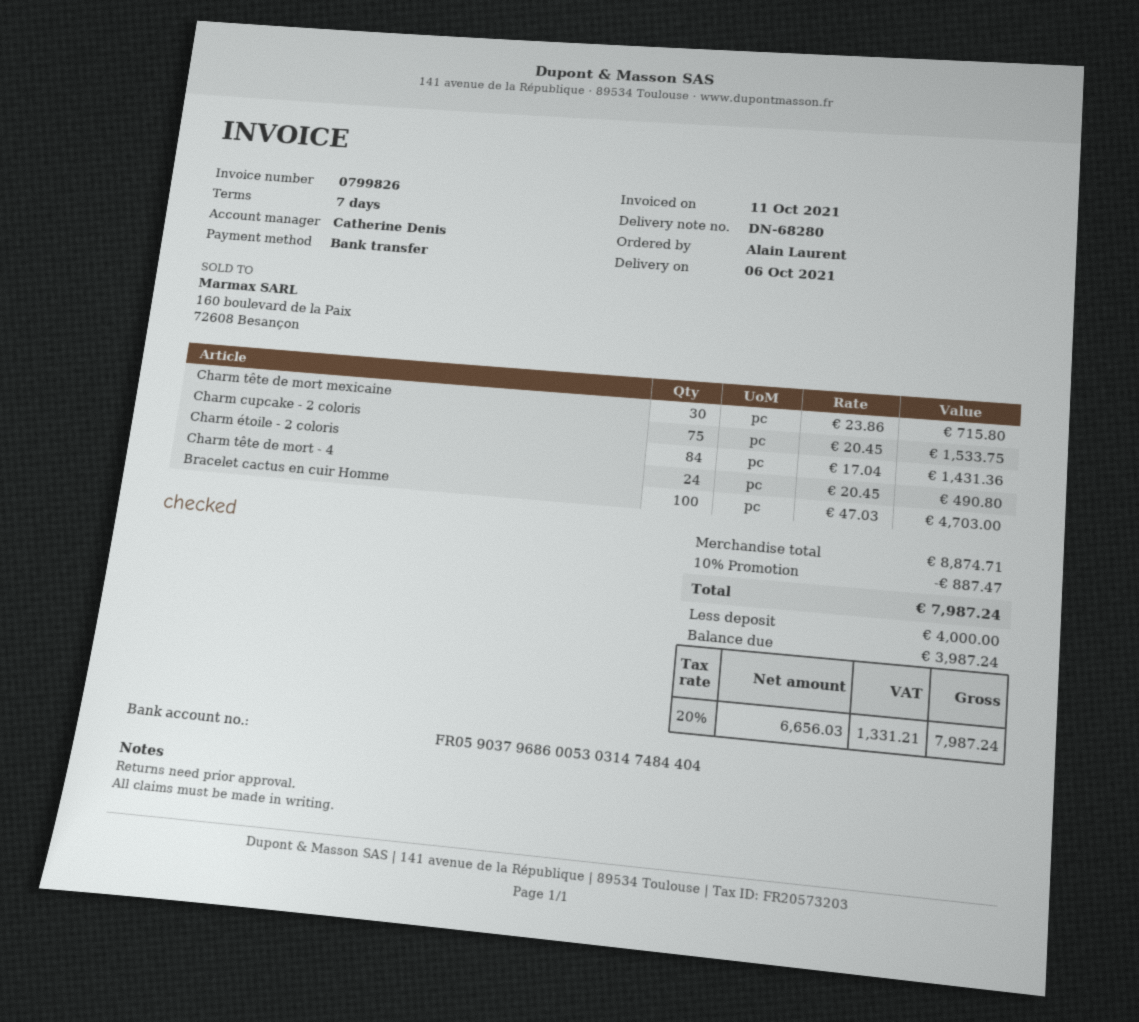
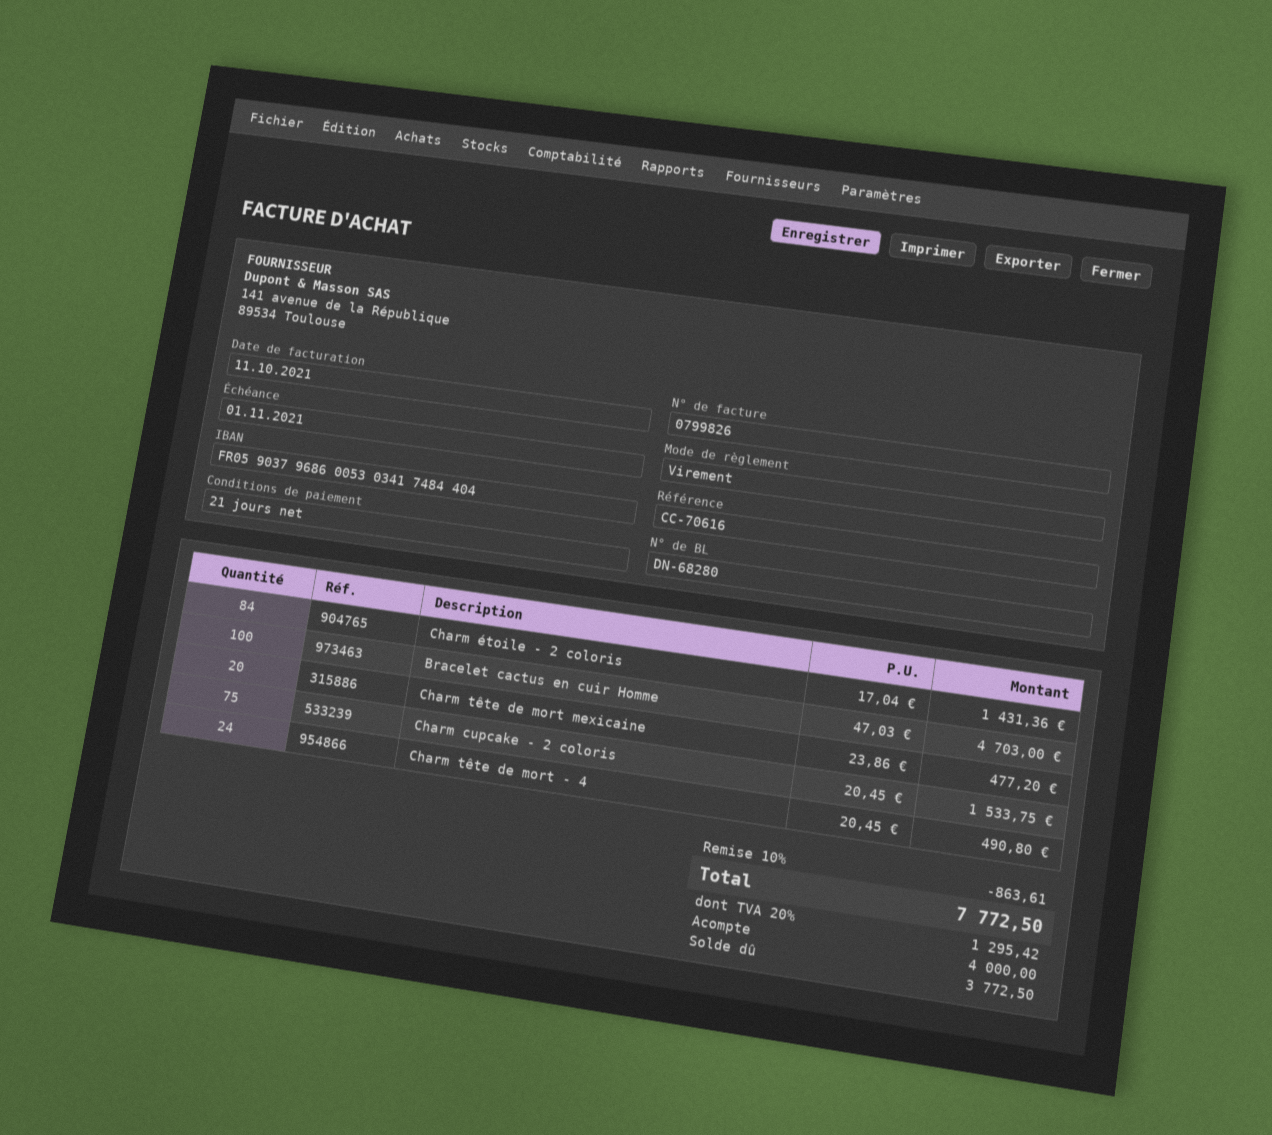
payment terms: 7 days -> 21 days
bank account: FR0590379686005303147484404 -> FR0590379686005303417484404
Charm tête de mort mexicaine: 30 x 23.86 = 715.80 -> 20 x 23.86 = 477.20
discount: 10% = 887.47 -> 10% = 863.61
tax: 20% = 1331.21 -> 20% = 1295.42
total: 7987.24 -> 7772.50
balance: 3987.24 -> 3772.50

